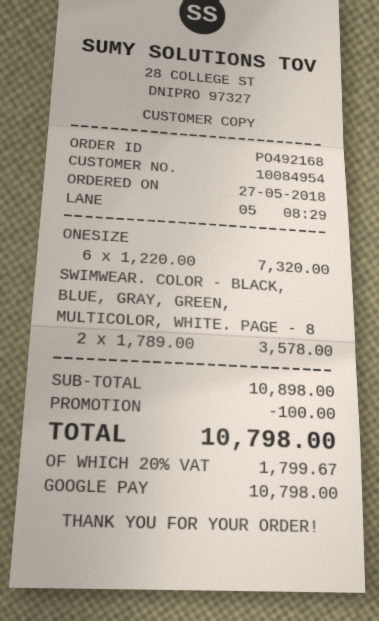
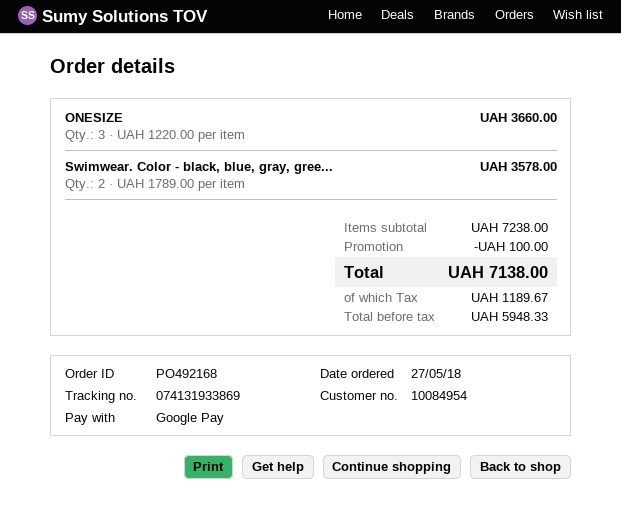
ONESIZE: 6 x 1220.00 = 7320.00 -> 3 x 1220.00 = 3660.00
subtotal: 10898.00 -> 7238.00
tax: 1799.67 -> 1189.67
total: 10798.00 -> 7138.00

